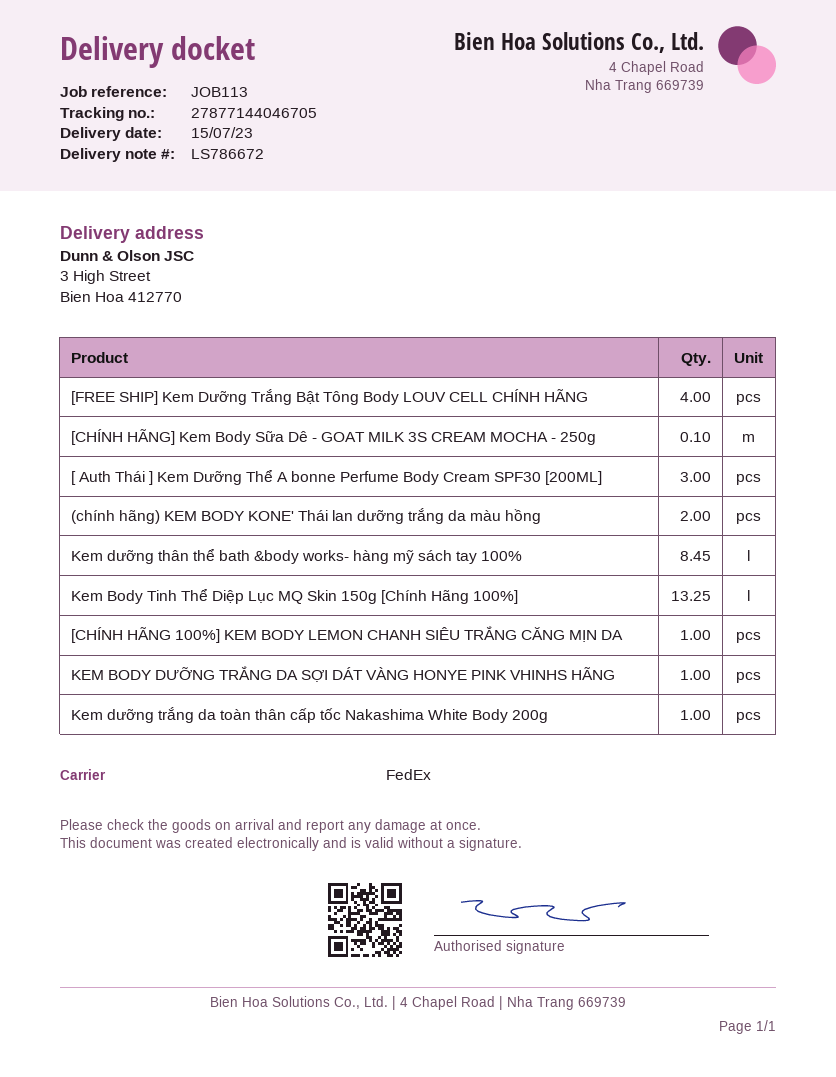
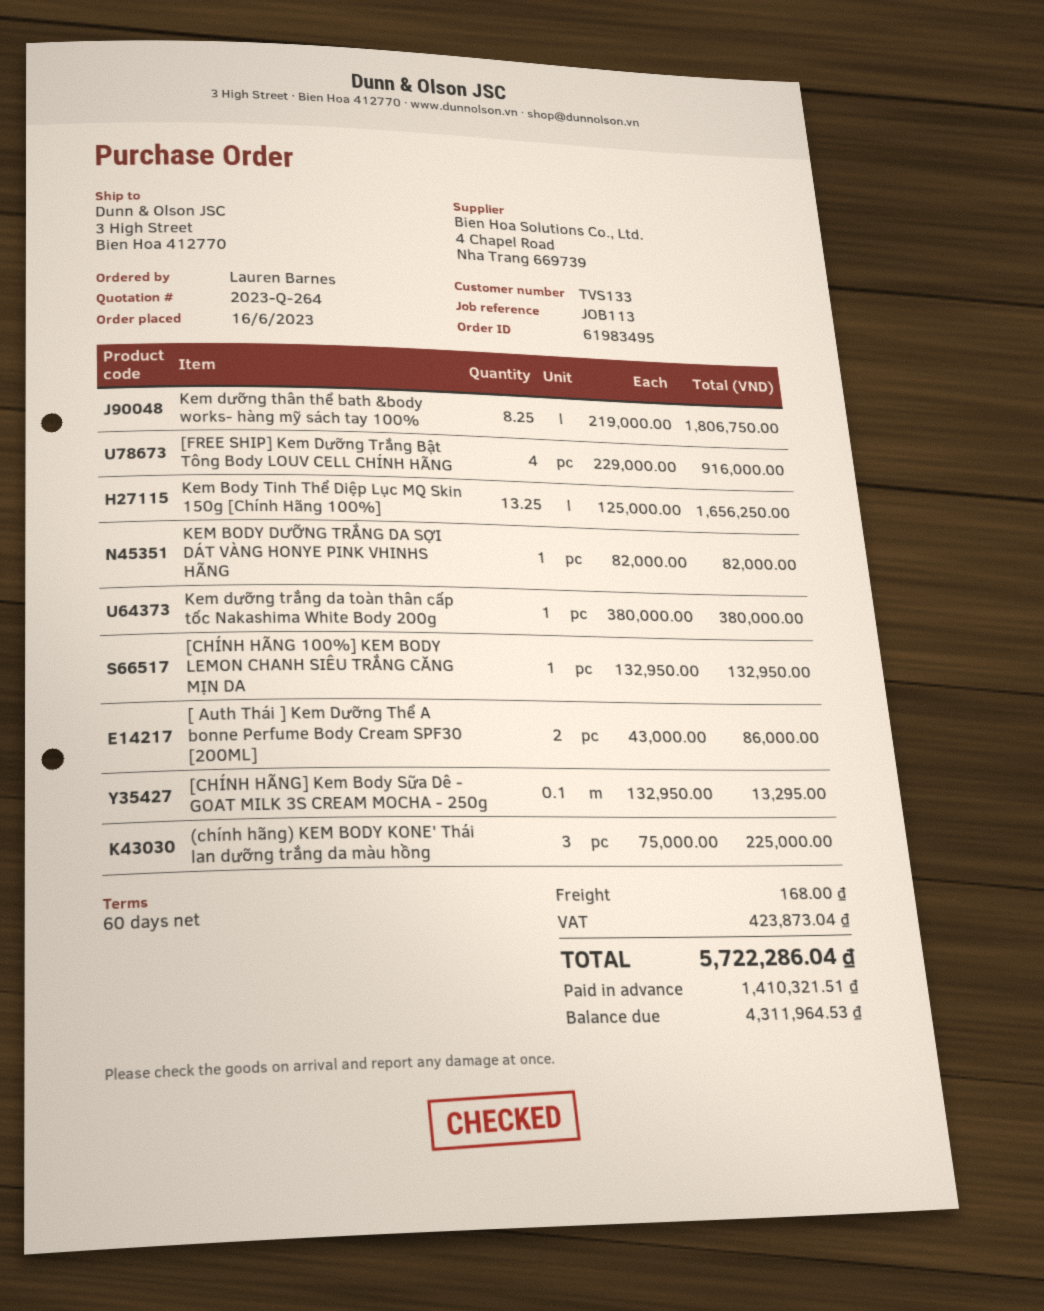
[ Auth Thái ] Kem Dưỡng Thể A bonne Perfume Body Cream SPF30 [200ML]: 3 -> 2
(chính hãng) KEM BODY KONE' Thái lan dưỡng trắng da màu hồng: 2 -> 3
Kem dưỡng thân thể bath &body works- hàng mỹ sách tay 100%: 8.45 -> 8.25

